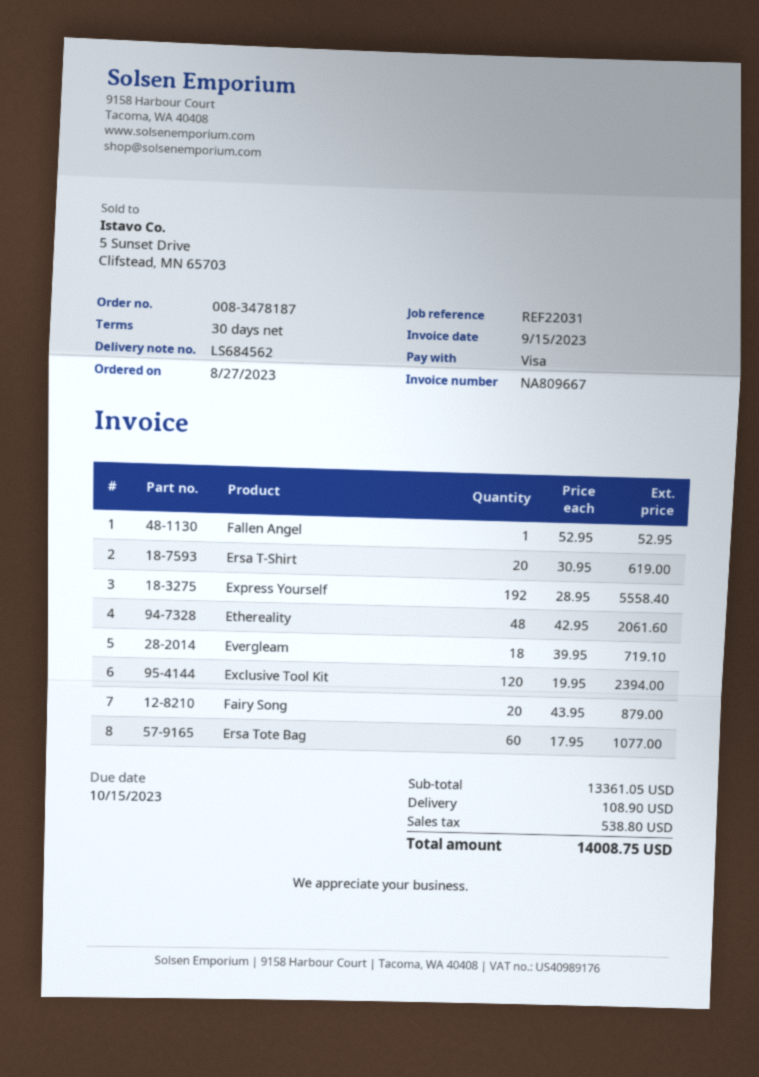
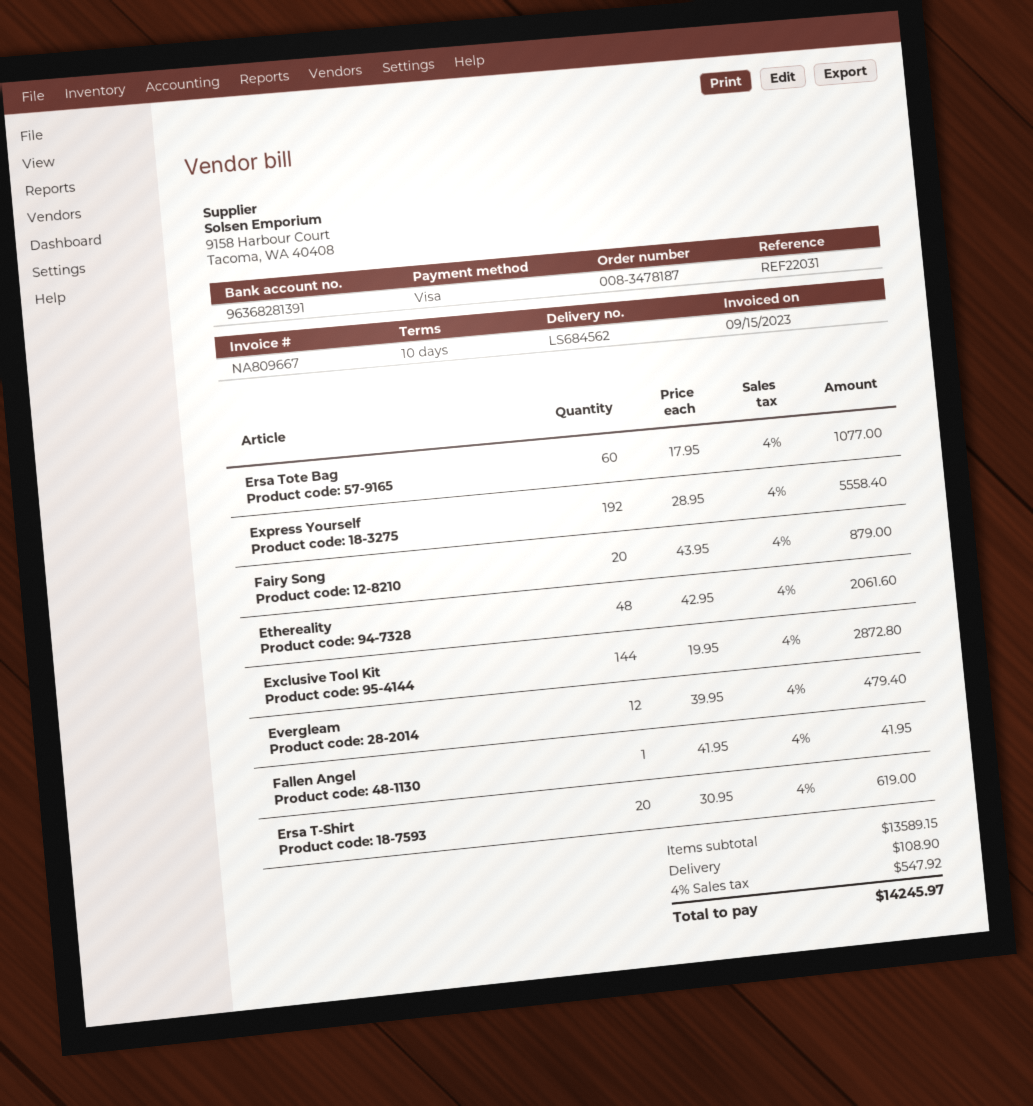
payment terms: 30 days -> 10 days
Fallen Angel: 1 x 52.95 = 52.95 -> 1 x 41.95 = 41.95
Evergleam: 18 x 39.95 = 719.10 -> 12 x 39.95 = 479.40
Exclusive Tool Kit: 120 x 19.95 = 2394.00 -> 144 x 19.95 = 2872.80
subtotal: 13361.05 -> 13589.15
tax: 538.80 -> 547.92
total: 14008.75 -> 14245.97

